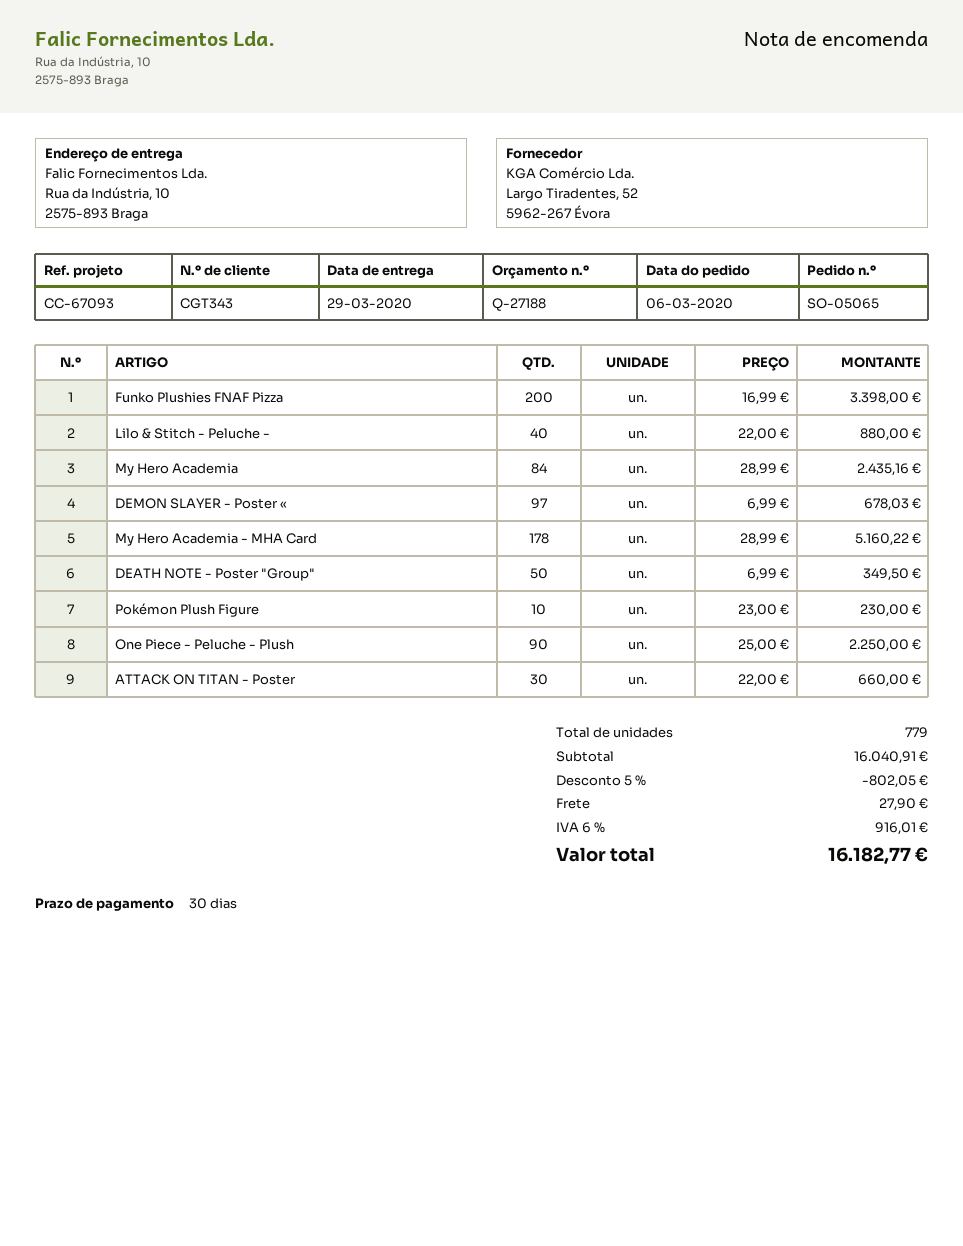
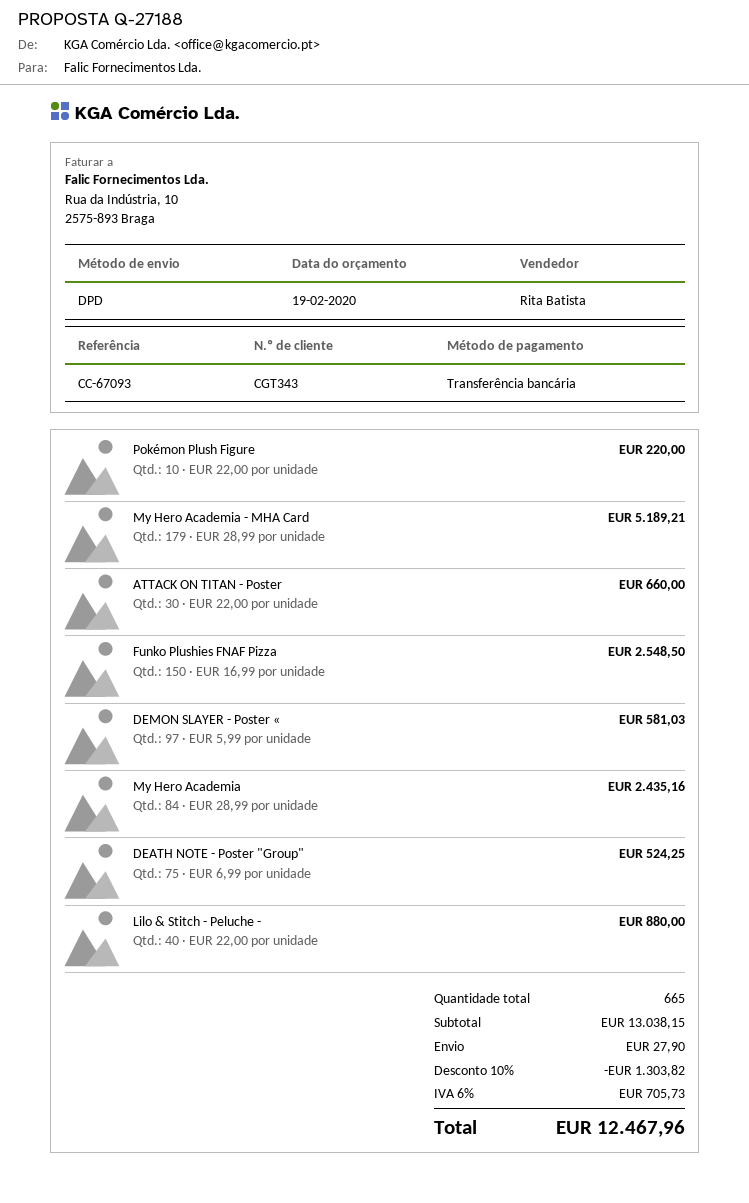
Funko Plushies FNAF Pizza: 200 x 16.99 = 3398.00 -> 150 x 16.99 = 2548.50
DEMON SLAYER - Poster «: 97 x 6.99 = 678.03 -> 97 x 5.99 = 581.03
My Hero Academia - MHA Card: 178 x 28.99 = 5160.22 -> 179 x 28.99 = 5189.21
DEATH NOTE - Poster "Group": 50 x 6.99 = 349.50 -> 75 x 6.99 = 524.25
Pokémon Plush Figure: 10 x 23.00 = 230.00 -> 10 x 22.00 = 220.00
One Piece - Peluche - Plush: 90 x 25.00 = 2250.00 -> none
total quantity: 779 -> 665
subtotal: 16040.91 -> 13038.15
discount: 5% = 802.05 -> 10% = 1303.82
tax: 6% = 916.01 -> 6% = 705.73
total: 16182.77 -> 12467.96

